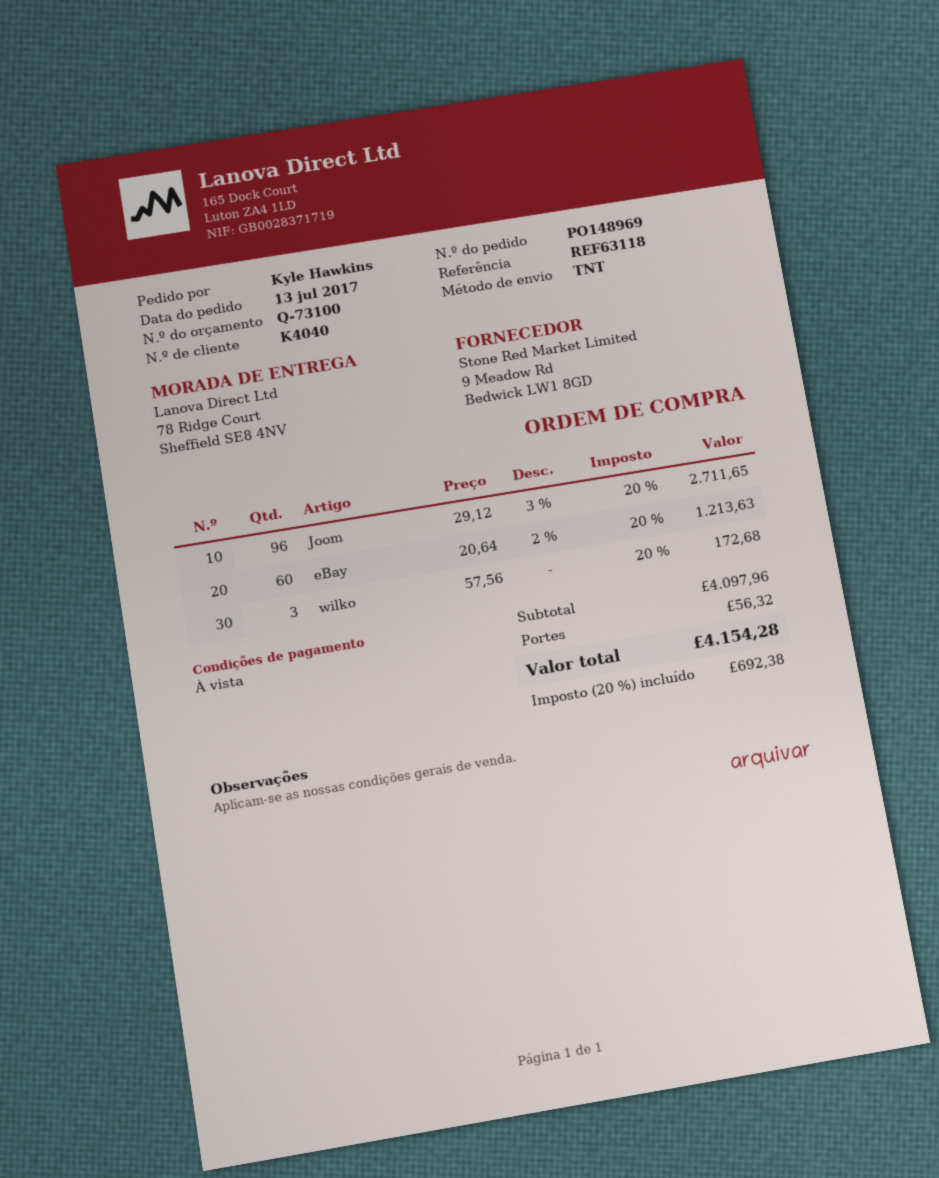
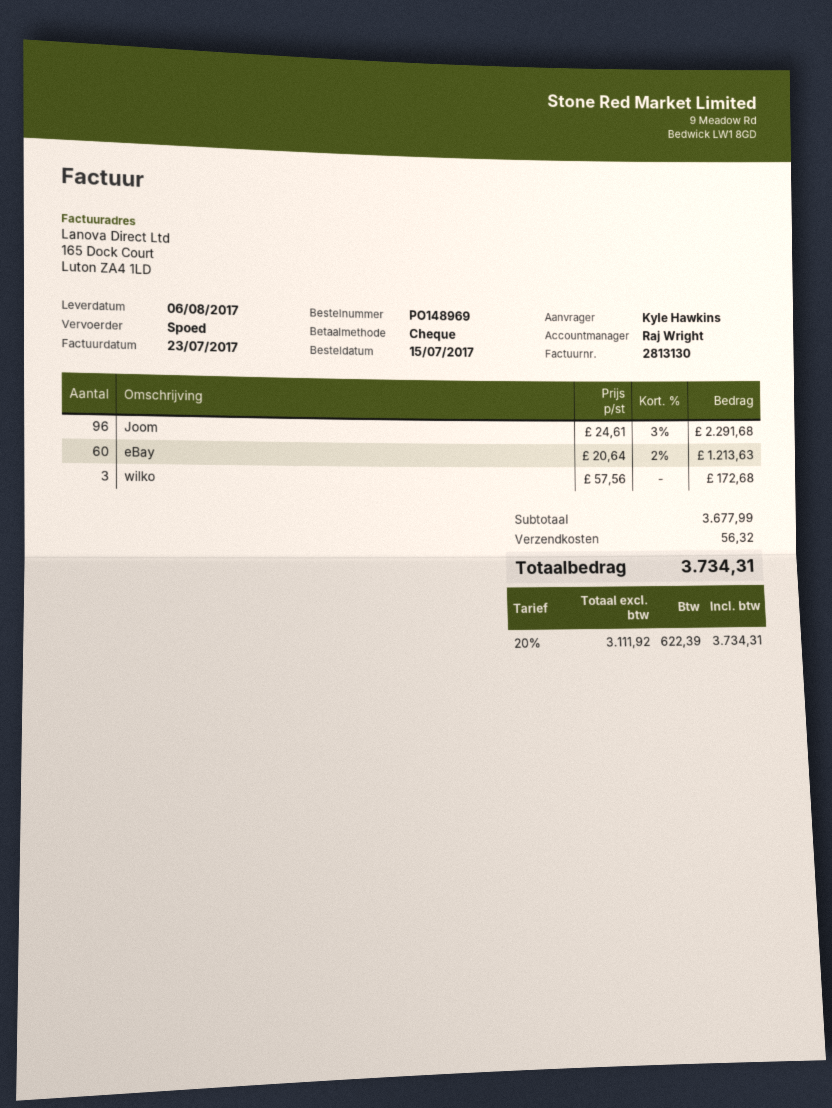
order date: 2017-07-13 -> 2017-07-15
shipping method: TNT -> express
Joom: 96 x 29.12 - 3% = 2711.65 -> 96 x 24.61 - 3% = 2291.68
subtotal: 4097.96 -> 3677.99
tax: 20% = 692.38 -> 20% = 622.39
total: 4154.28 -> 3734.31

